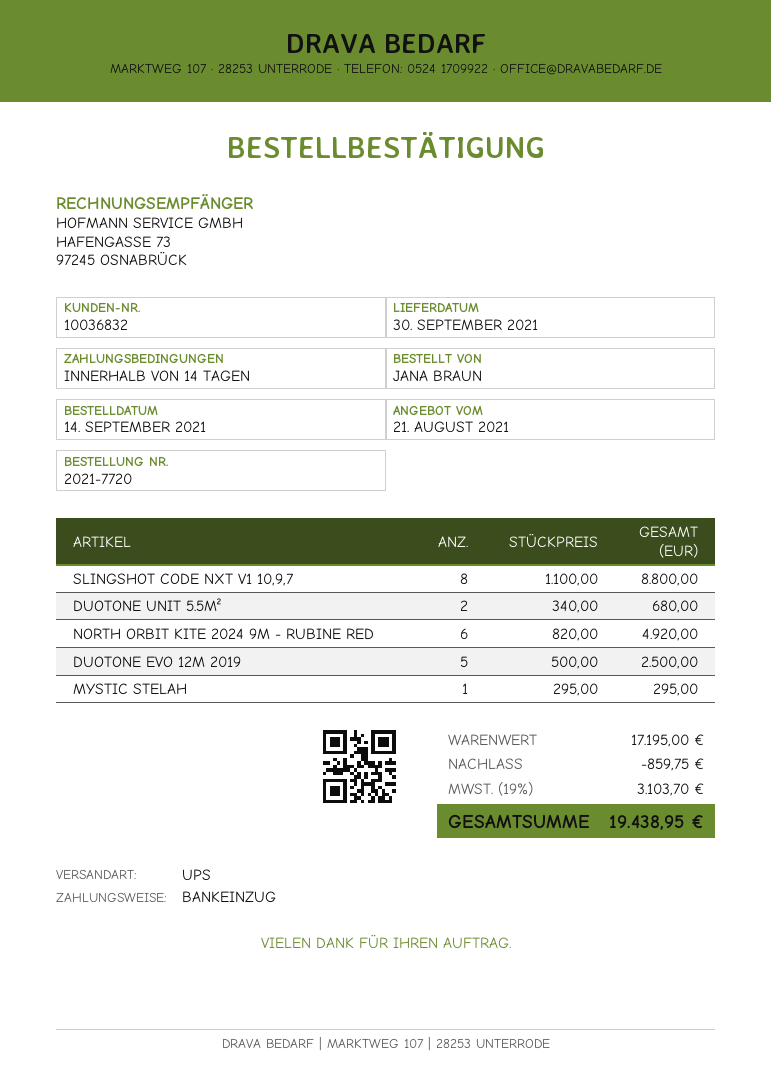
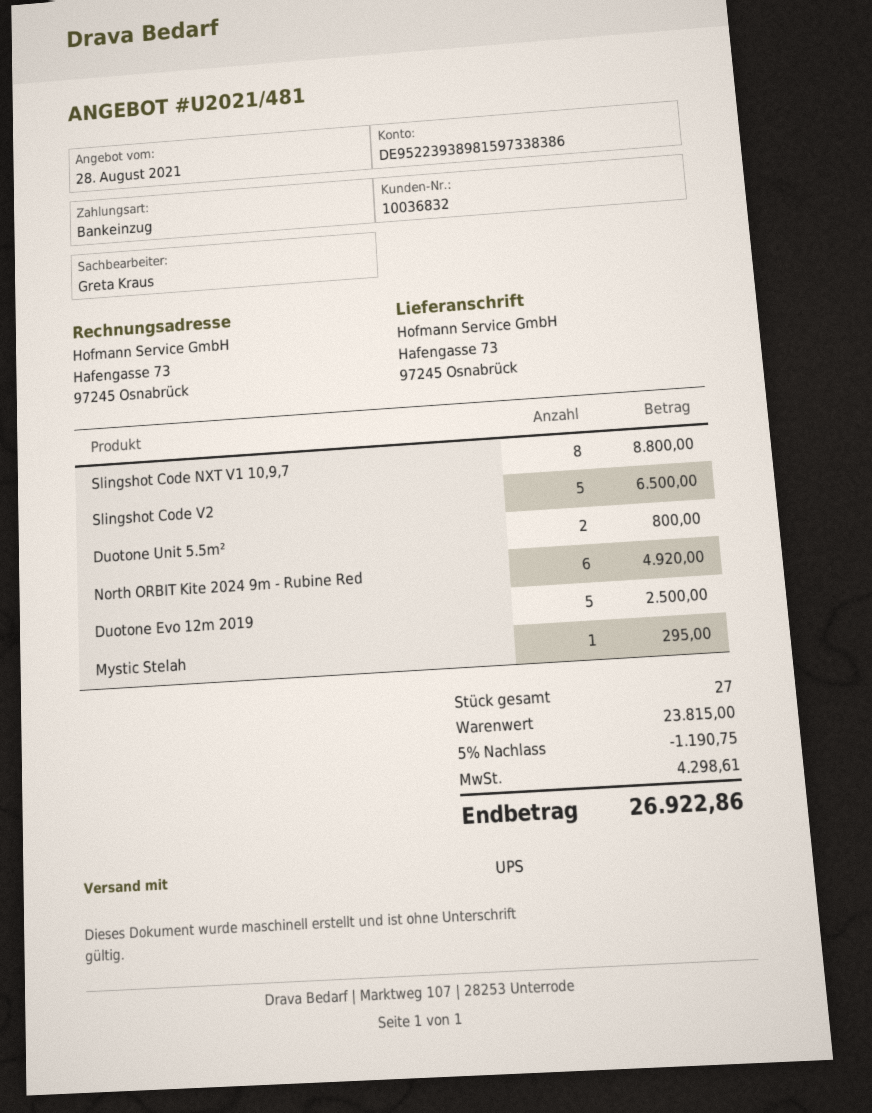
quote date: 2021-08-21 -> 2021-08-28
DUOTONE UNIT 5.5M²: 2 for 680.00 -> 2 for 800.00
Slingshot Code V2: none -> 5 for 6500.00
subtotal: 17195.00 -> 23815.00
discount: 859.75 -> 1190.75
tax: 3103.70 -> 4298.61
total: 19438.95 -> 26922.86

